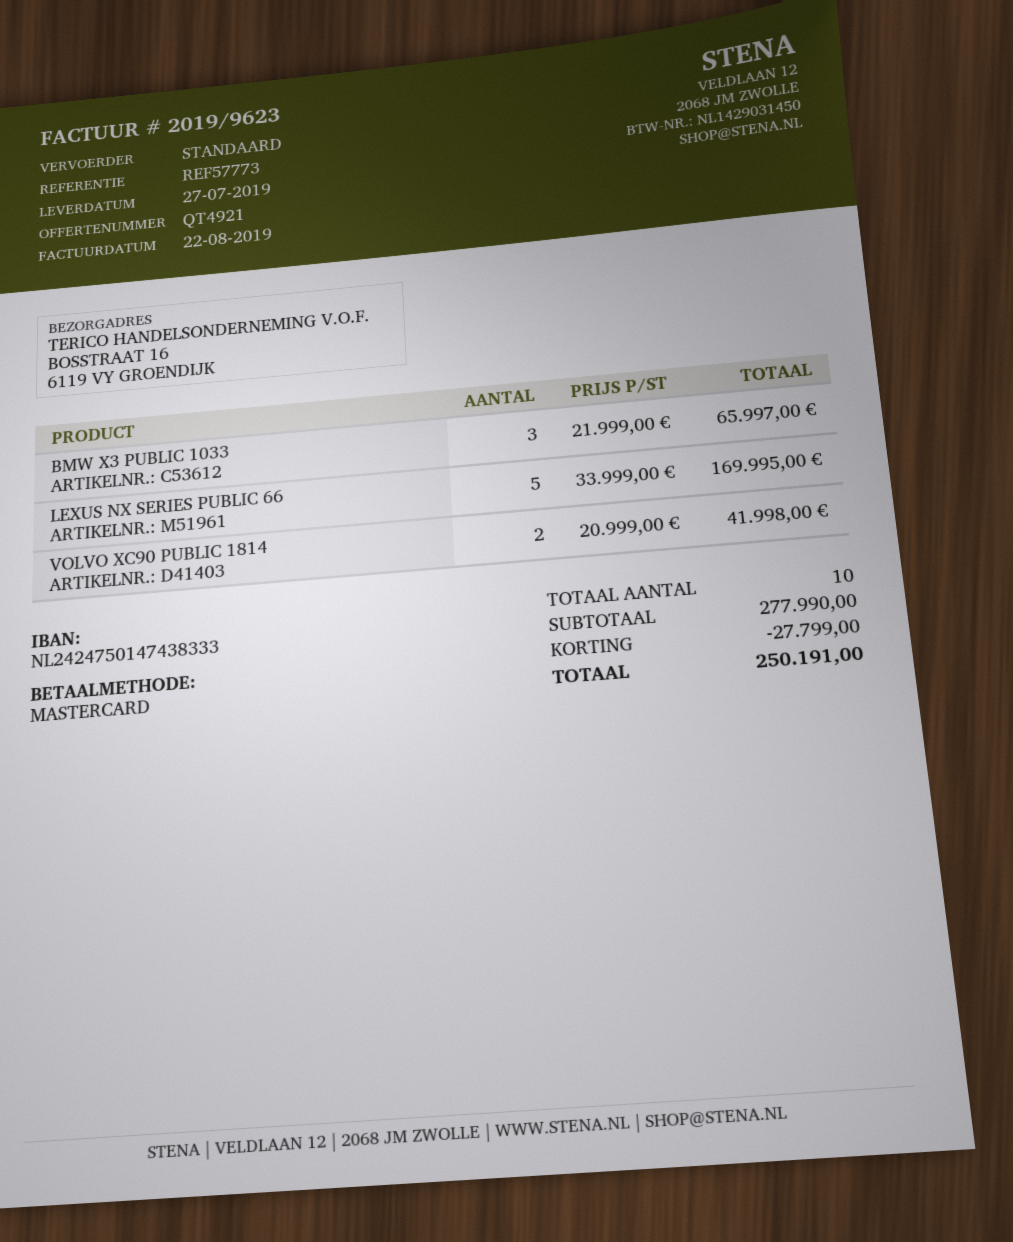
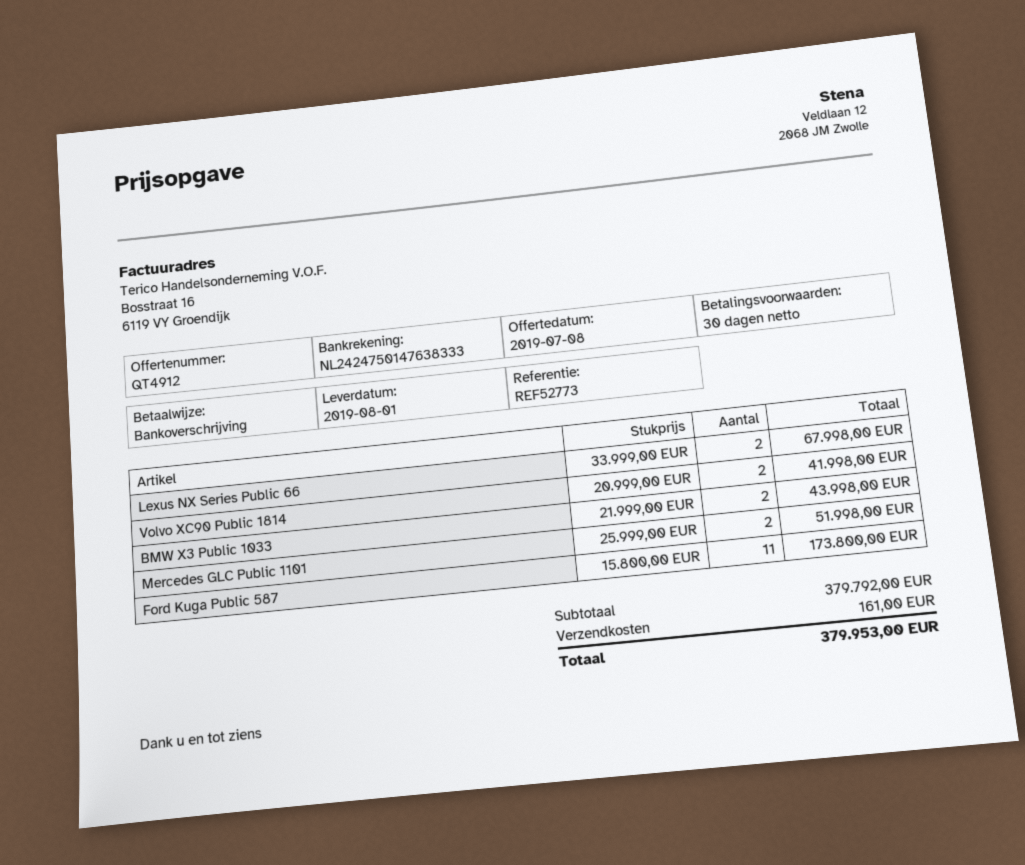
quote number: QT4921 -> QT4912
delivery date: 2019-07-27 -> 2019-08-01
reference: REF57773 -> REF52773
payment method: Mastercard -> bank transfer
bank account: NL2424750147438333 -> NL2424750147638333
BMW X3 PUBLIC 1033: 3 x 21999.00 = 65997.00 -> 2 x 21999.00 = 43998.00
LEXUS NX SERIES PUBLIC 66: 5 x 33999.00 = 169995.00 -> 2 x 33999.00 = 67998.00
Mercedes GLC Public 1101: none -> 2 x 25999.00 = 51998.00
Ford Kuga Public 587: none -> 11 x 15800.00 = 173800.00
subtotal: 277990.00 -> 379792.00
discount: 27799.00 -> none
shipping: none -> 161.00
total: 250191.00 -> 379953.00

